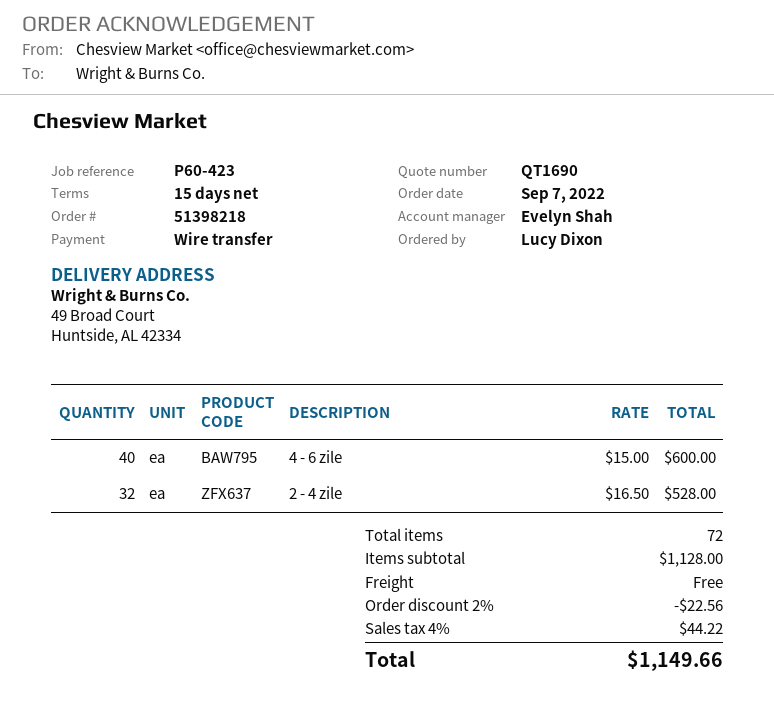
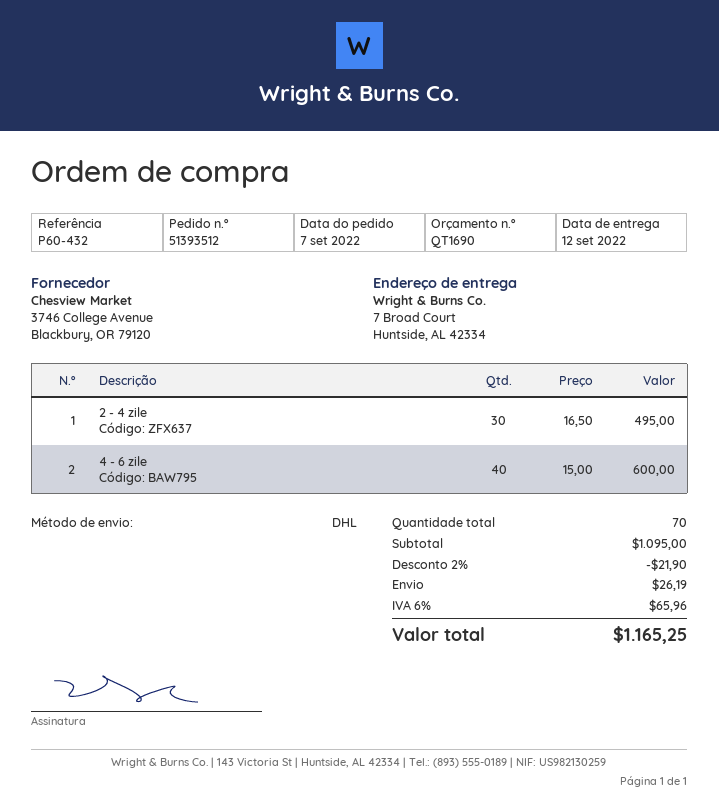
order number: 51398218 -> 51393512
reference: P60-423 -> P60-432
ship to: 49 Broad Court, Huntside, AL 42334 -> 7 Broad Court, Huntside, AL 42334
2 - 4 zile: 32 x 16.50 = 528.00 -> 30 x 16.50 = 495.00
total quantity: 72 -> 70
subtotal: 1128.00 -> 1095.00
discount: 2% = 22.56 -> 2% = 21.90
shipping: 0.00 -> 26.19
tax: 4% = 44.22 -> 6% = 65.96
total: 1149.66 -> 1165.25

